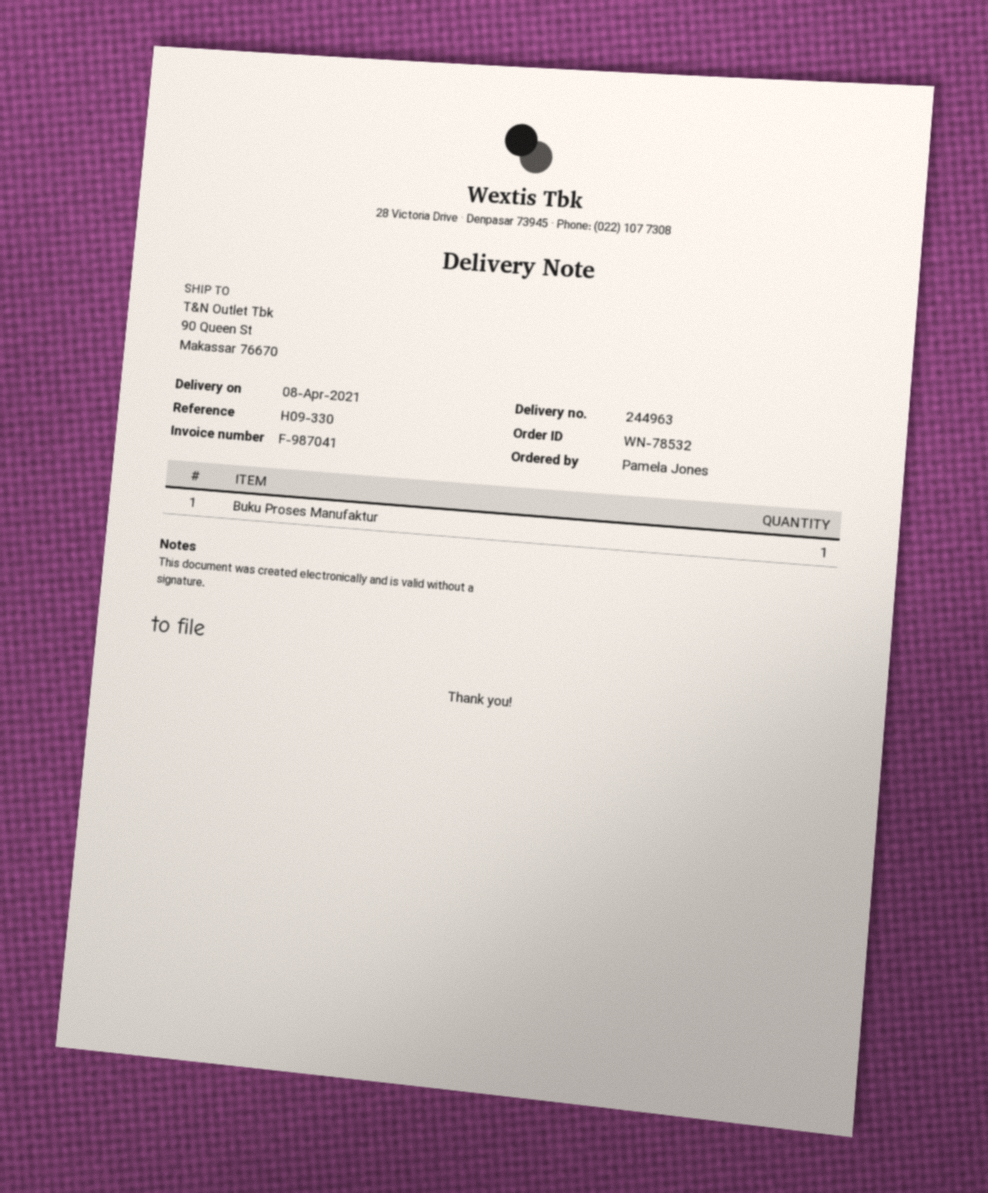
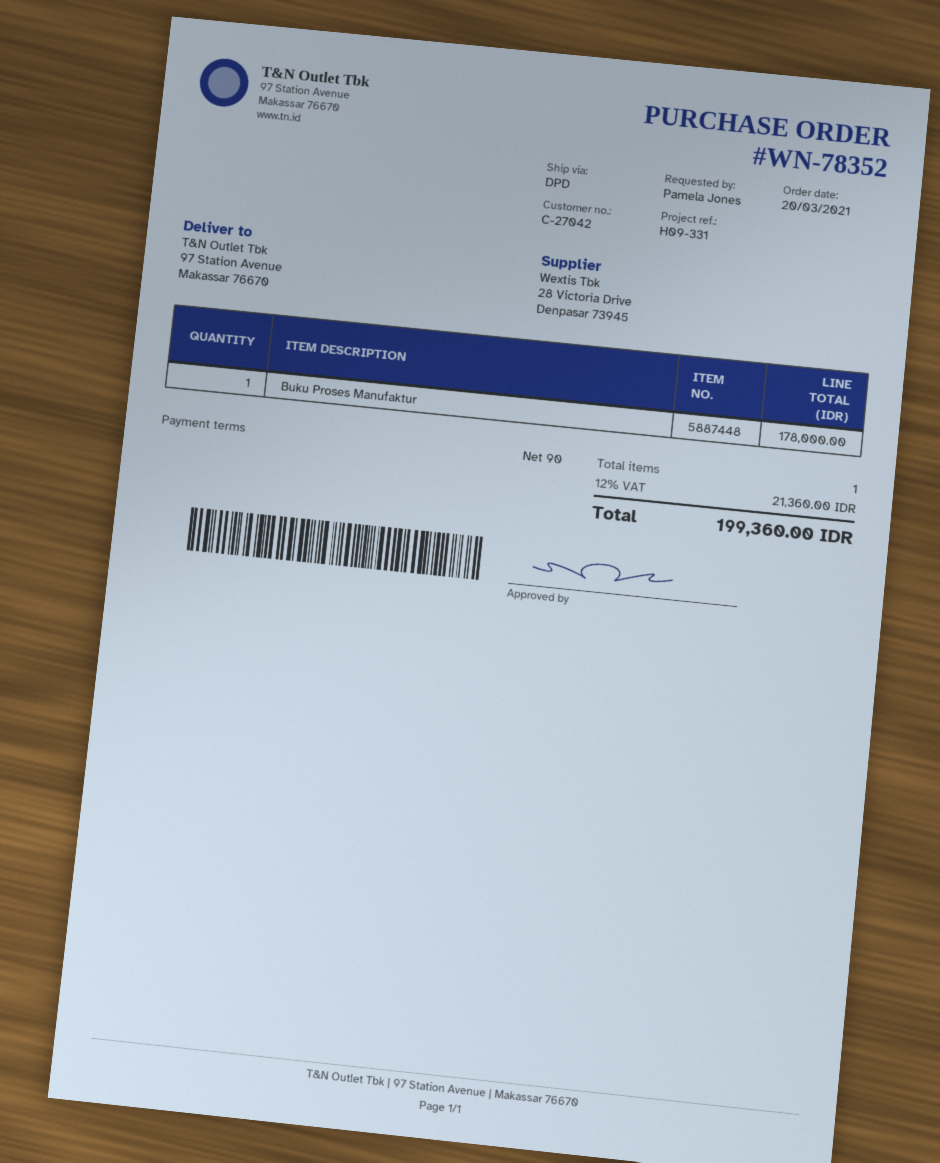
order number: WN-78532 -> WN-78352
reference: H09-330 -> H09-331
ship to: 90 Queen St, Makassar 76670 -> 97 Station Avenue, Makassar 76670

